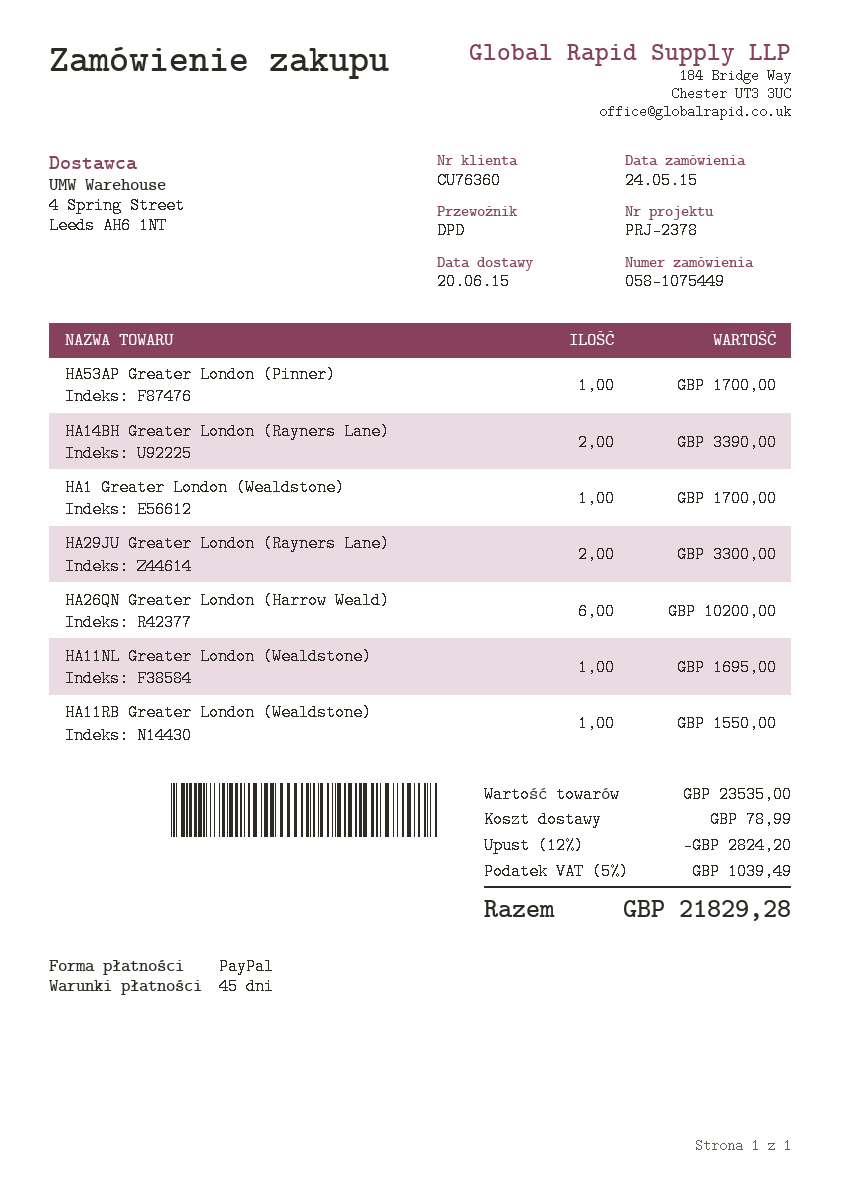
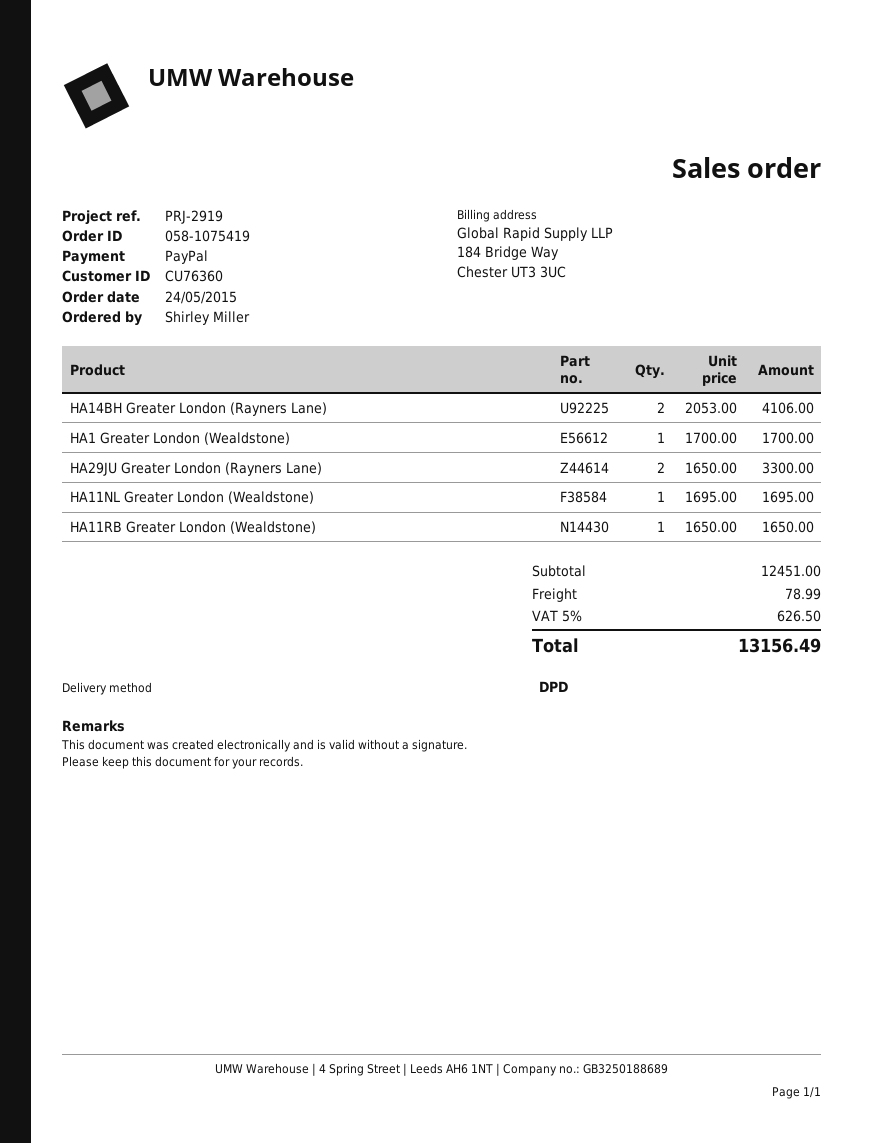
order number: 058-1075449 -> 058-1075419
reference: PRJ-2378 -> PRJ-2919
HA53AP Greater London (Pinner): 1 for 1700.00 -> none
HA14BH Greater London (Rayners Lane): 2 for 3390.00 -> 2 for 4106.00
HA26QN Greater London (Harrow Weald): 6 for 10200.00 -> none
HA11RB Greater London (Wealdstone): 1 for 1550.00 -> 1 for 1650.00
subtotal: 23535.00 -> 12451.00
discount: 12% = 2824.20 -> none
tax: 5% = 1039.49 -> 5% = 626.50
total: 21829.28 -> 13156.49

